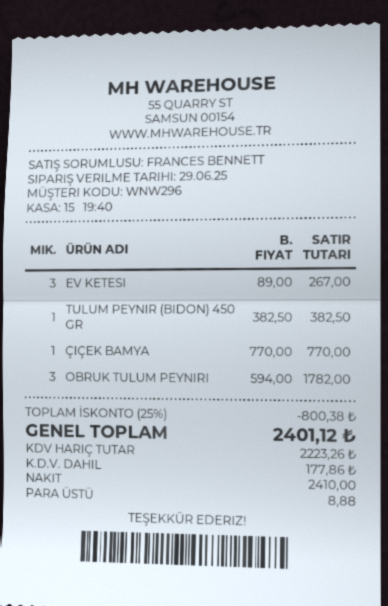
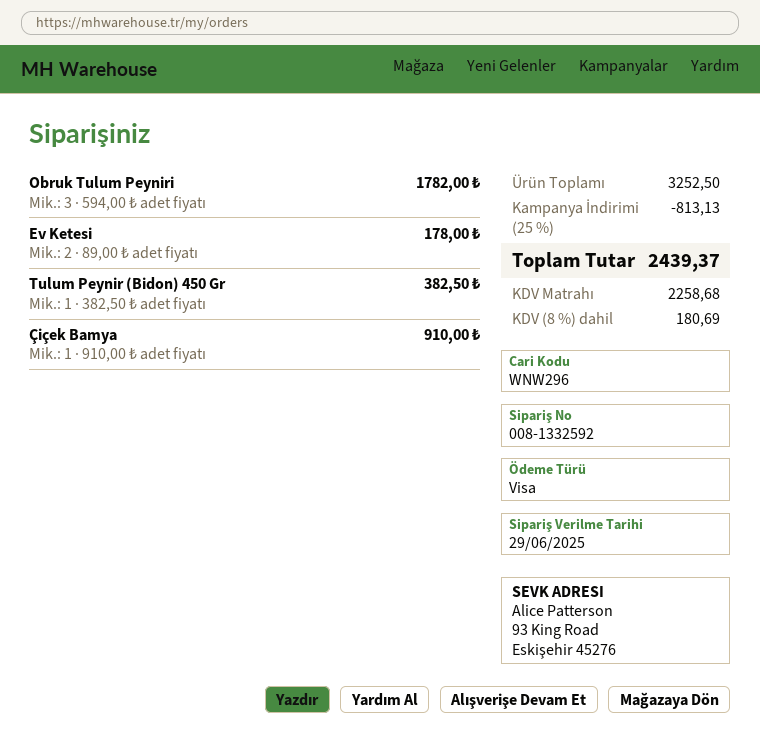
payment method: cash -> Visa
EV KETESI: 3 x 89.00 = 267.00 -> 2 x 89.00 = 178.00
ÇIÇEK BAMYA: 1 x 770.00 = 770.00 -> 1 x 910.00 = 910.00
discount: 25% = 800.38 -> 25% = 813.13
net: 2223.26 -> 2258.68
tax: 177.86 -> 180.69
total: 2401.12 -> 2439.37

